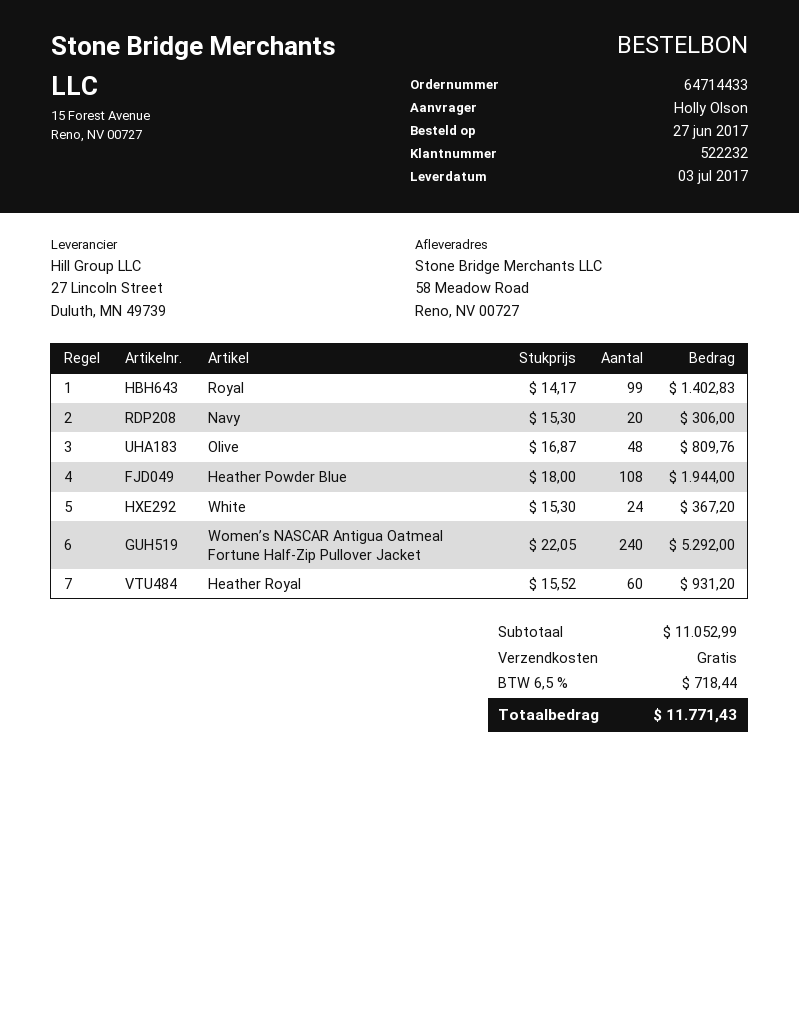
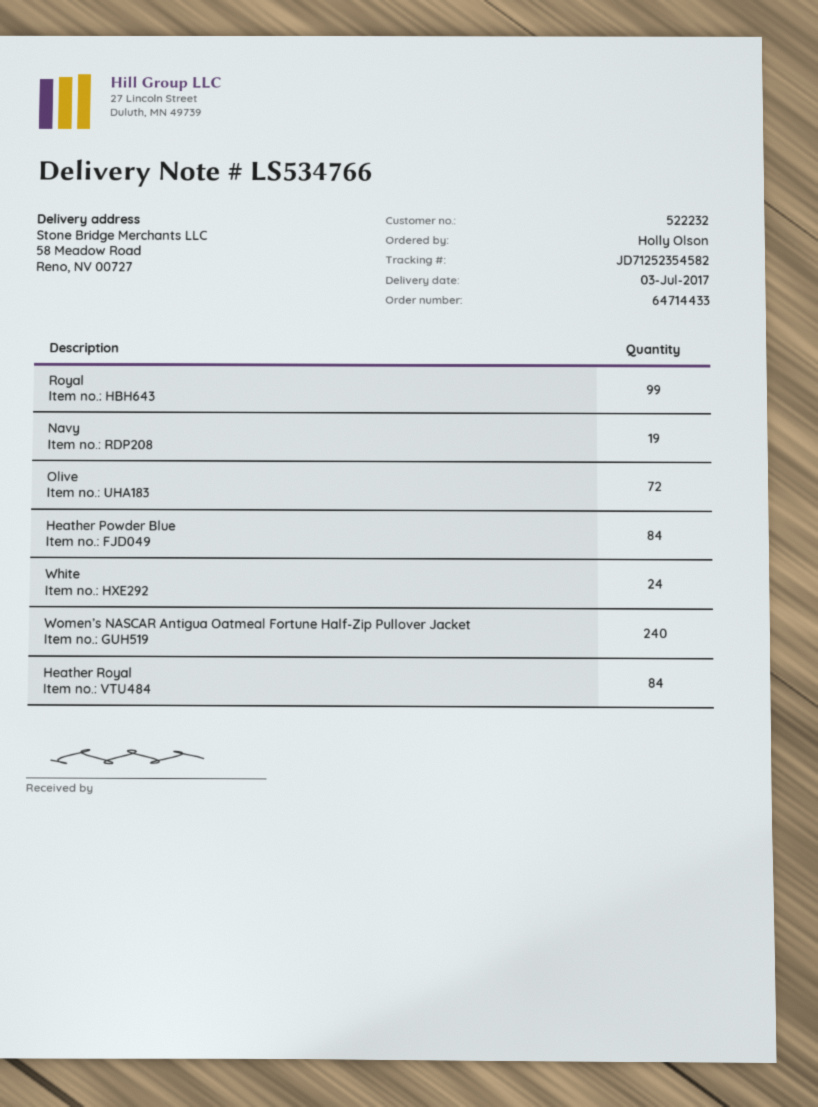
Navy: 20 -> 19
Olive: 48 -> 72
Heather Powder Blue: 108 -> 84
Heather Royal: 60 -> 84

